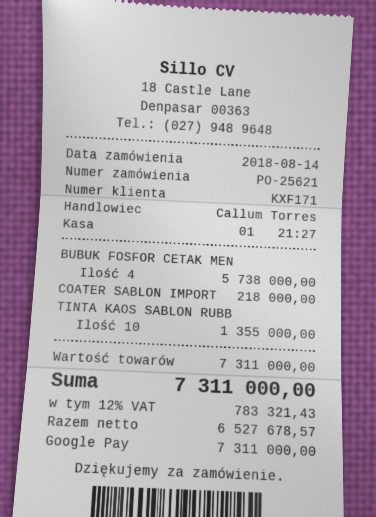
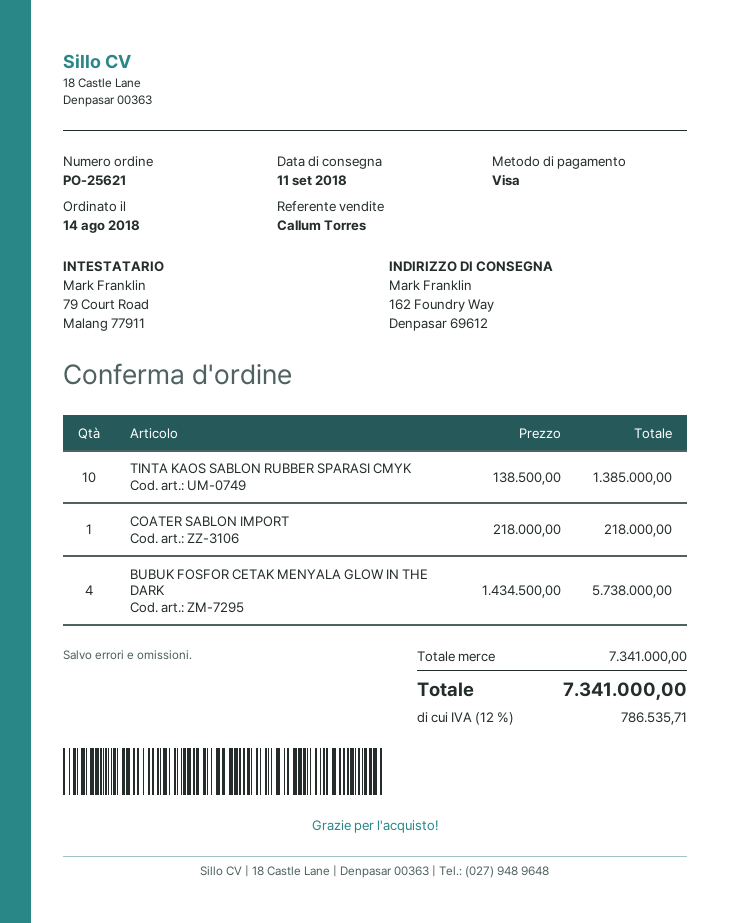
payment method: Google Pay -> Visa
TINTA KAOS SABLON RUBB: 10 for 1355000.00 -> 10 for 1385000.00
subtotal: 7311000.00 -> 7341000.00
tax: 12% = 783321.43 -> 12% = 786535.71
total: 7311000.00 -> 7341000.00

